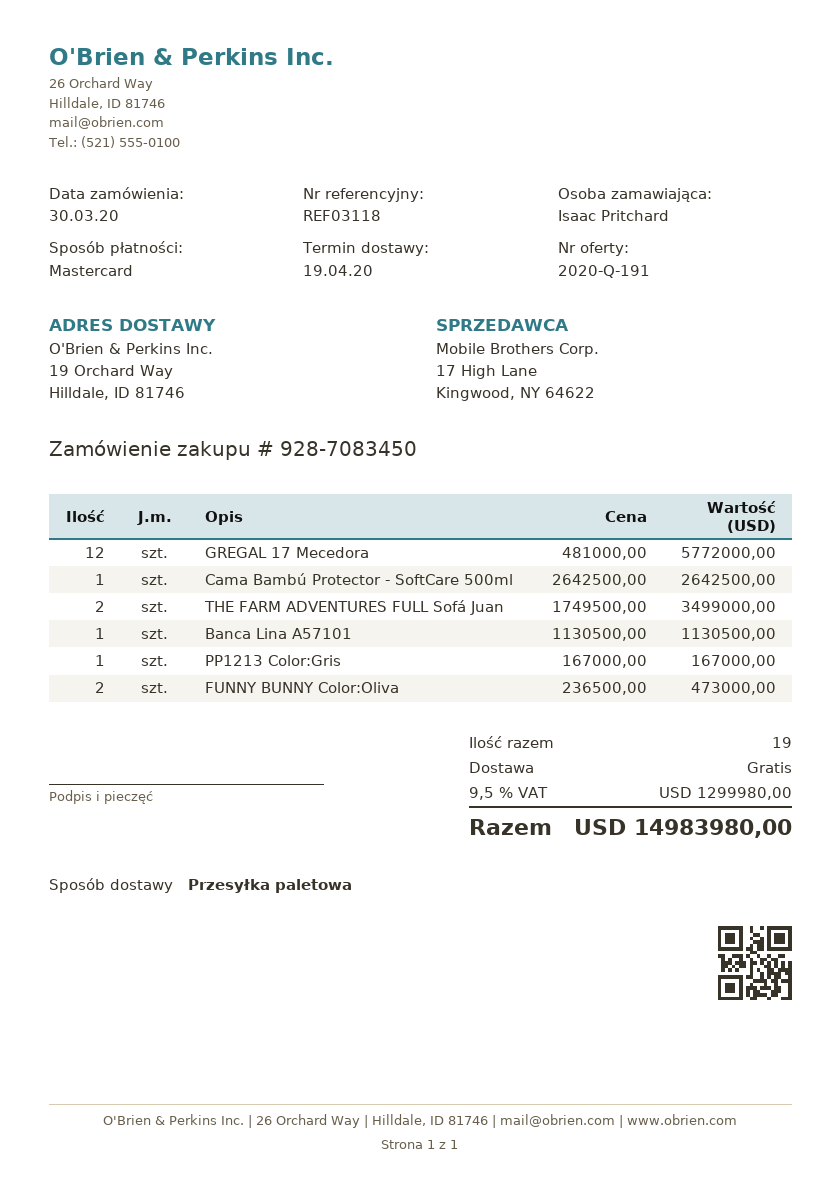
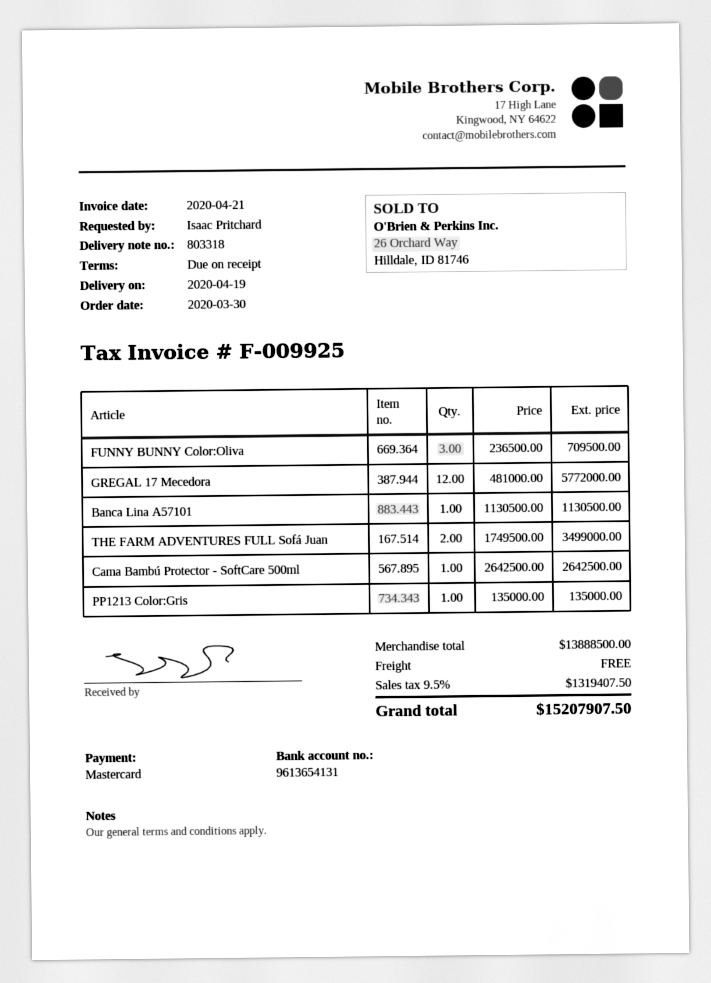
PP1213 Color:Gris: 1 x 167000.00 = 167000.00 -> 1 x 135000.00 = 135000.00
FUNNY BUNNY Color:Oliva: 2 x 236500.00 = 473000.00 -> 3 x 236500.00 = 709500.00
tax: 9.5% = 1299980.00 -> 9.5% = 1319407.50
total: 14983980.00 -> 15207907.50

